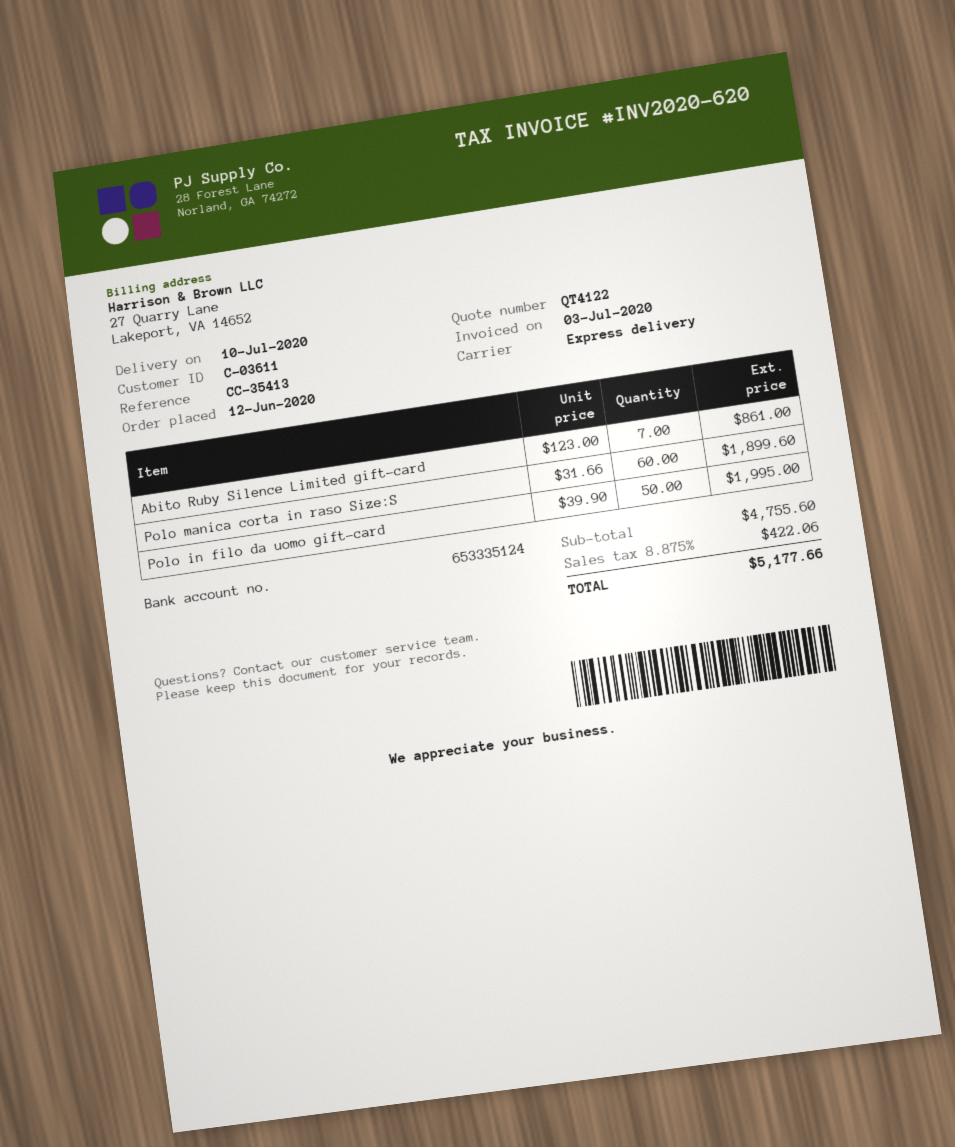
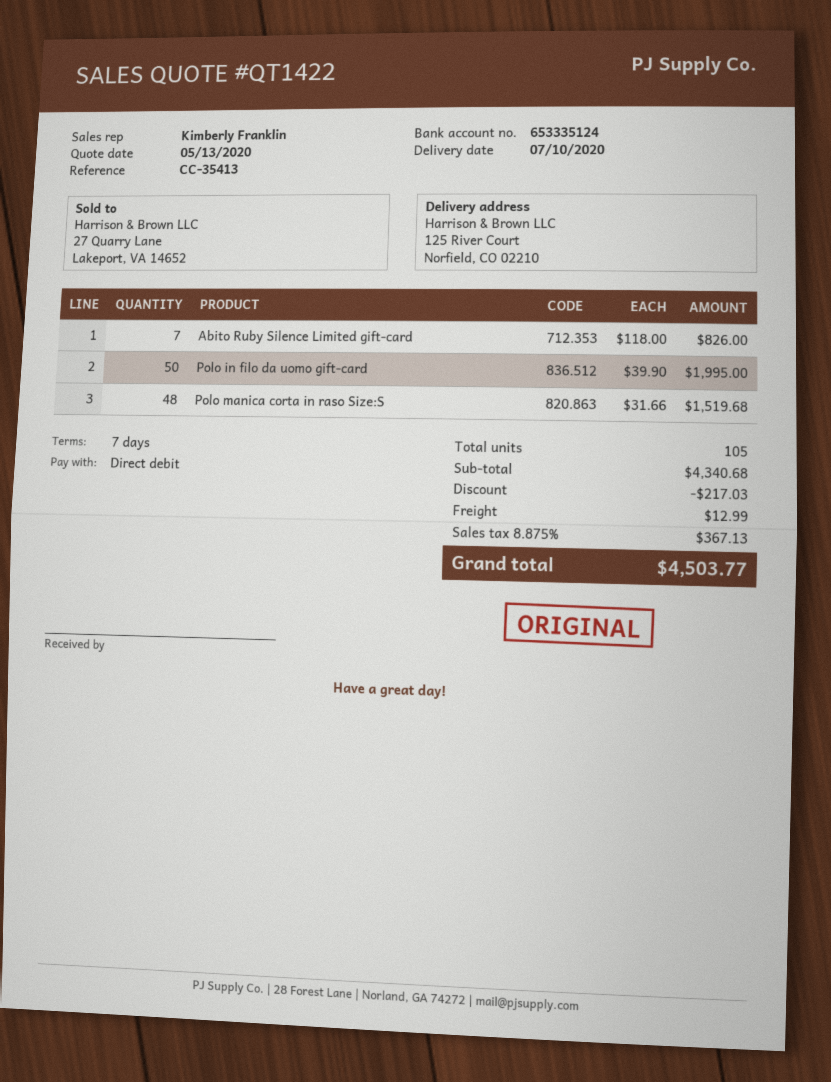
quote number: QT4122 -> QT1422
Abito Ruby Silence Limited gift-card: 7 x 123.00 = 861.00 -> 7 x 118.00 = 826.00
Polo manica corta in raso Size:S: 60 x 31.66 = 1899.60 -> 48 x 31.66 = 1519.68
subtotal: 4755.60 -> 4340.68
discount: none -> 217.03
shipping: none -> 12.99
tax: 8.875% = 422.06 -> 8.875% = 367.13
total: 5177.66 -> 4503.77

